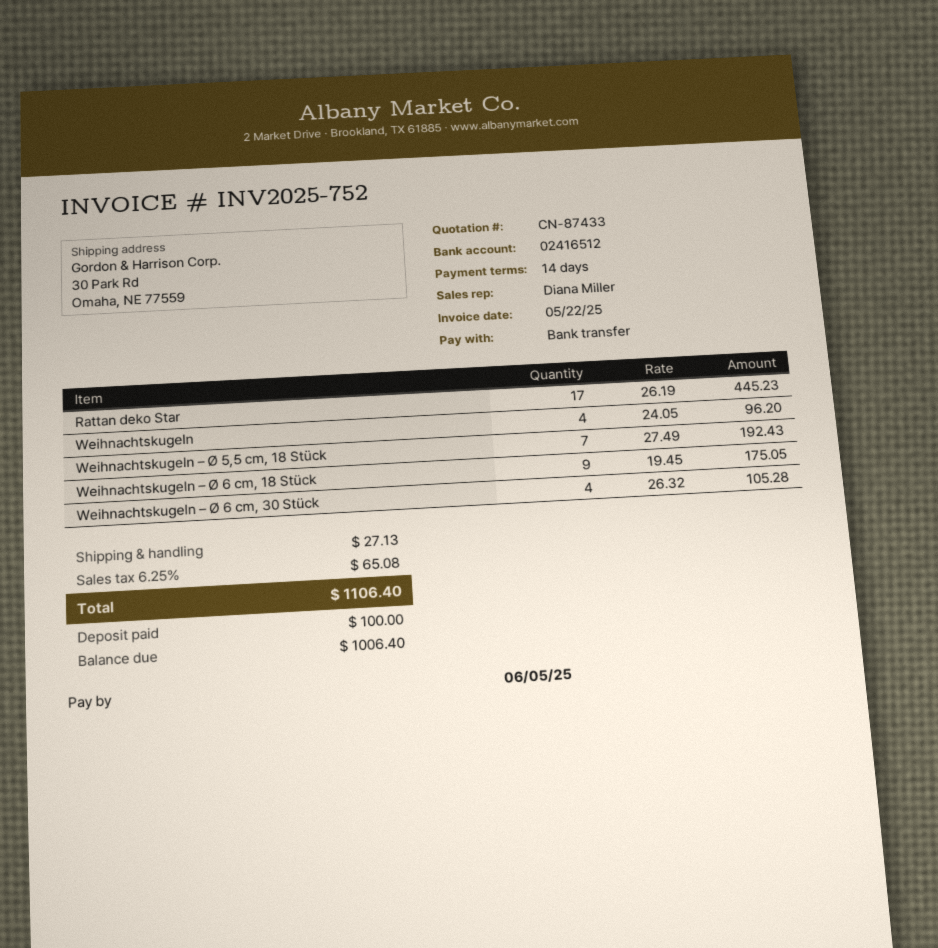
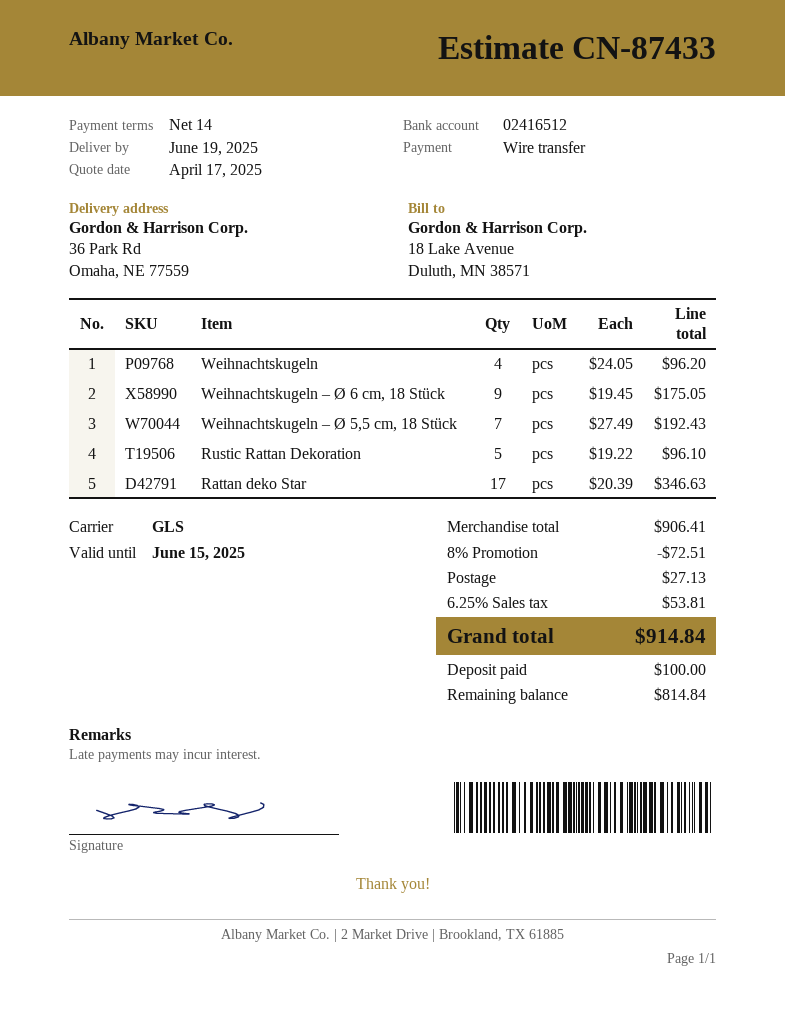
ship to: 30 Park Rd, Omaha, NE 77559 -> 36 Park Rd, Omaha, NE 77559
Rattan deko Star: 17 x 26.19 = 445.23 -> 17 x 20.39 = 346.63
Weihnachtskugeln – Ø 6 cm, 30 Stück: 4 x 26.32 = 105.28 -> none
Rustic Rattan Dekoration: none -> 5 x 19.22 = 96.10
discount: none -> 8% = 72.51
tax: 6.25% = 65.08 -> 6.25% = 53.81
total: 1106.40 -> 914.84
balance: 1006.40 -> 814.84

